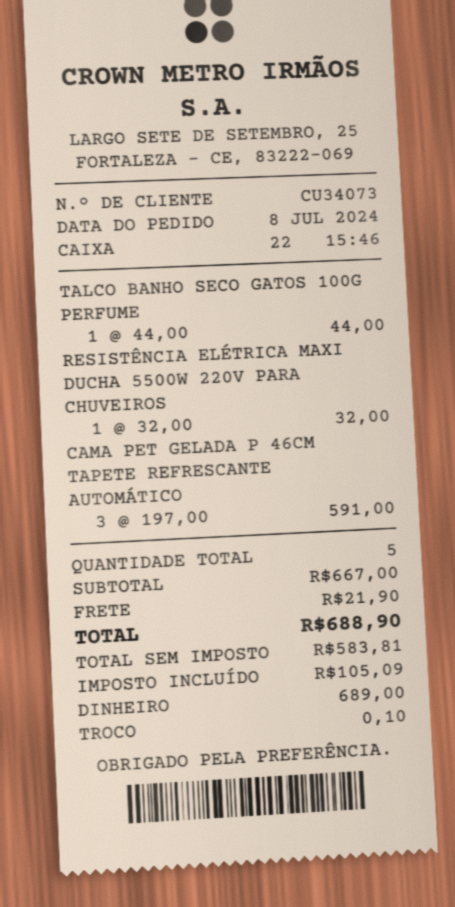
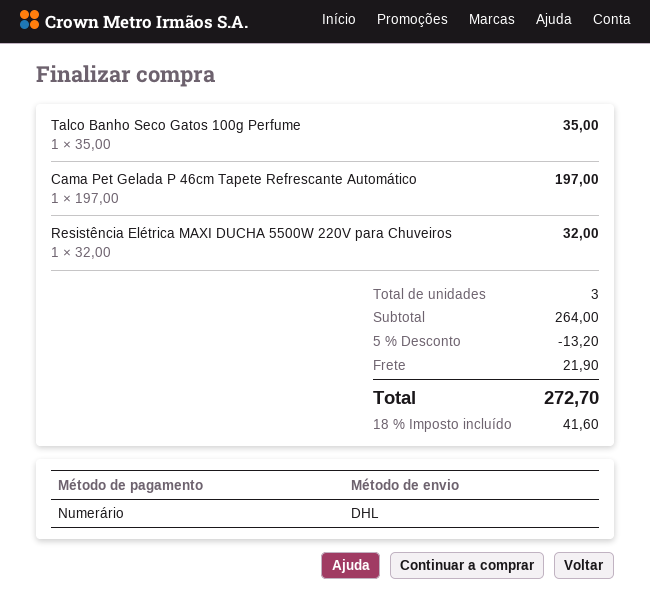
TALCO BANHO SECO GATOS 100G PERFUME: 1 x 44.00 = 44.00 -> 1 x 35.00 = 35.00
CAMA PET GELADA P 46CM TAPETE REFRESCANTE AUTOMÁTICO: 3 x 197.00 = 591.00 -> 1 x 197.00 = 197.00
total quantity: 5 -> 3
subtotal: 667.00 -> 264.00
discount: none -> 5% = 13.20
tax: 105.09 -> 41.60
total: 688.90 -> 272.70

